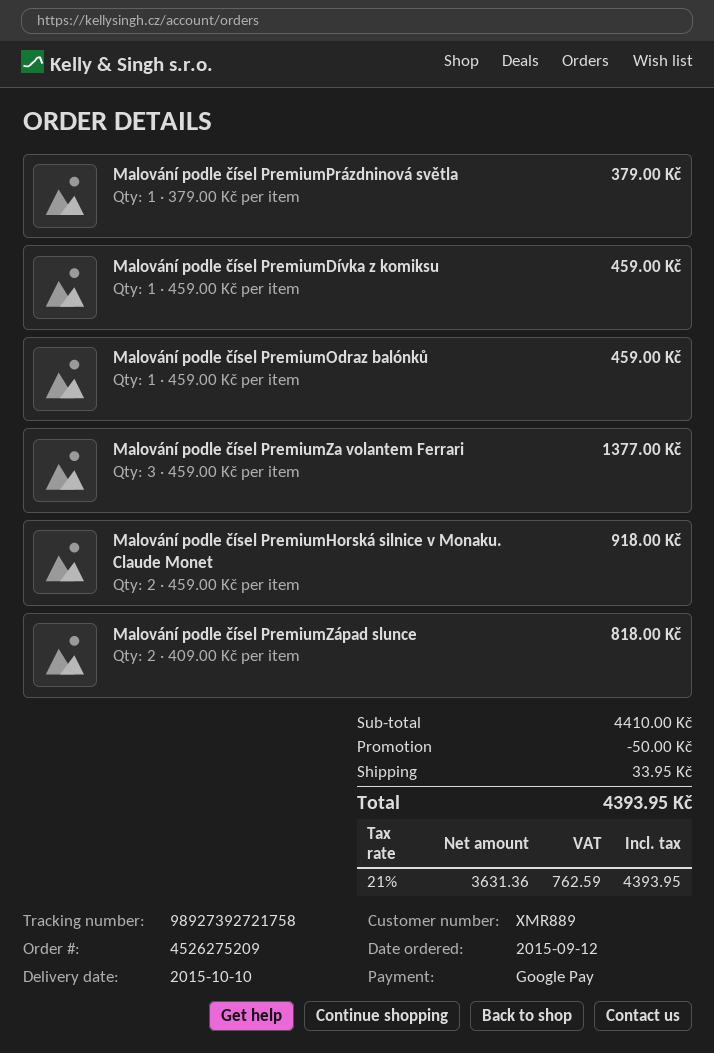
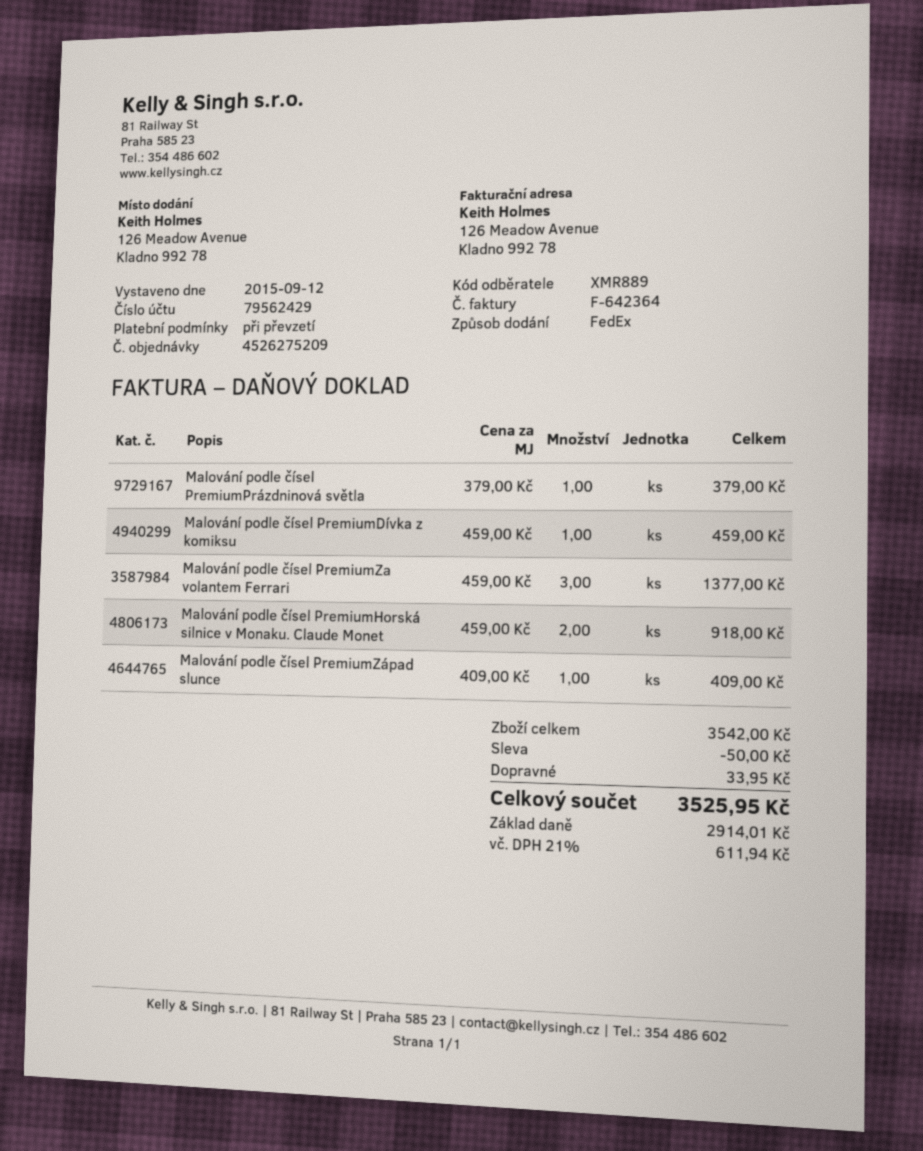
Malování podle čísel PremiumOdraz balónků: 1 x 459.00 = 459.00 -> none
Malování podle čísel PremiumZápad slunce: 2 x 409.00 = 818.00 -> 1 x 409.00 = 409.00
subtotal: 4410.00 -> 3542.00
net: 3631.36 -> 2914.01
tax: 21% = 762.59 -> 21% = 611.94
total: 4393.95 -> 3525.95

